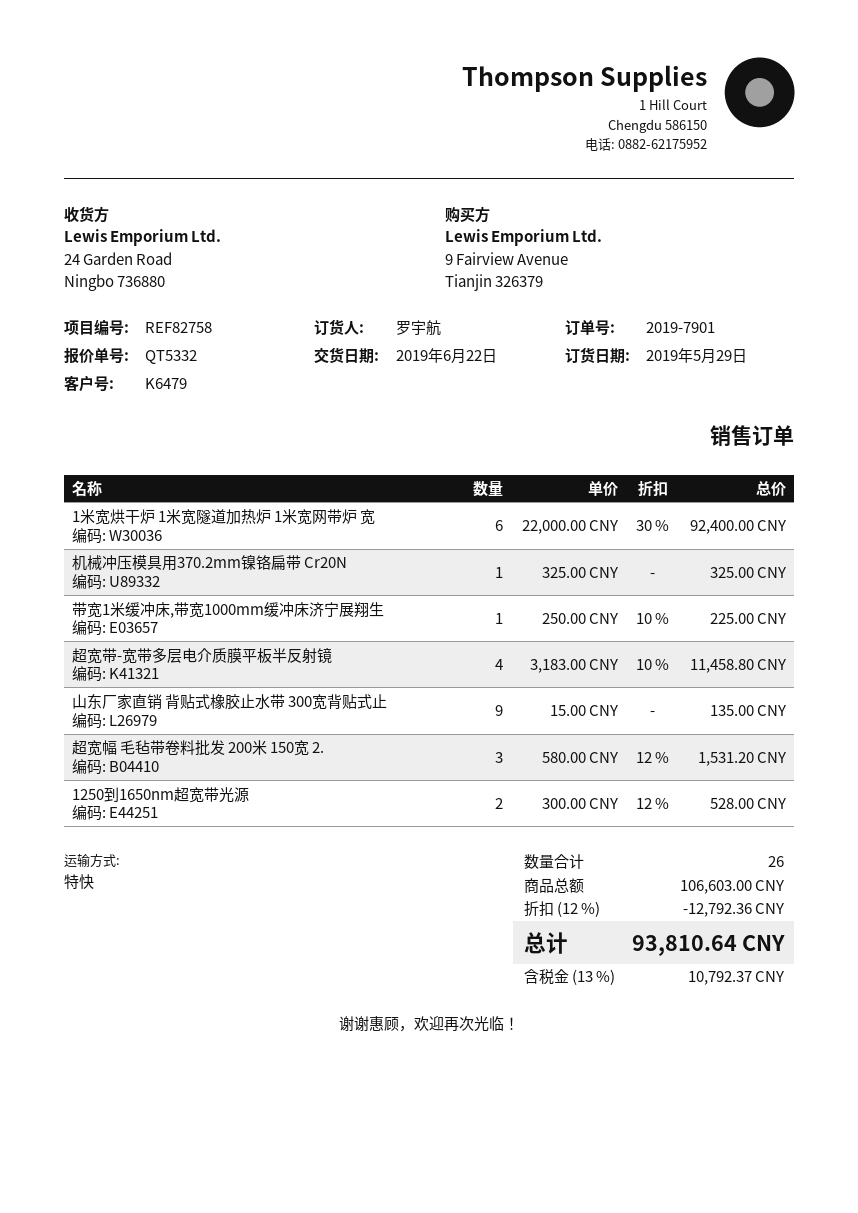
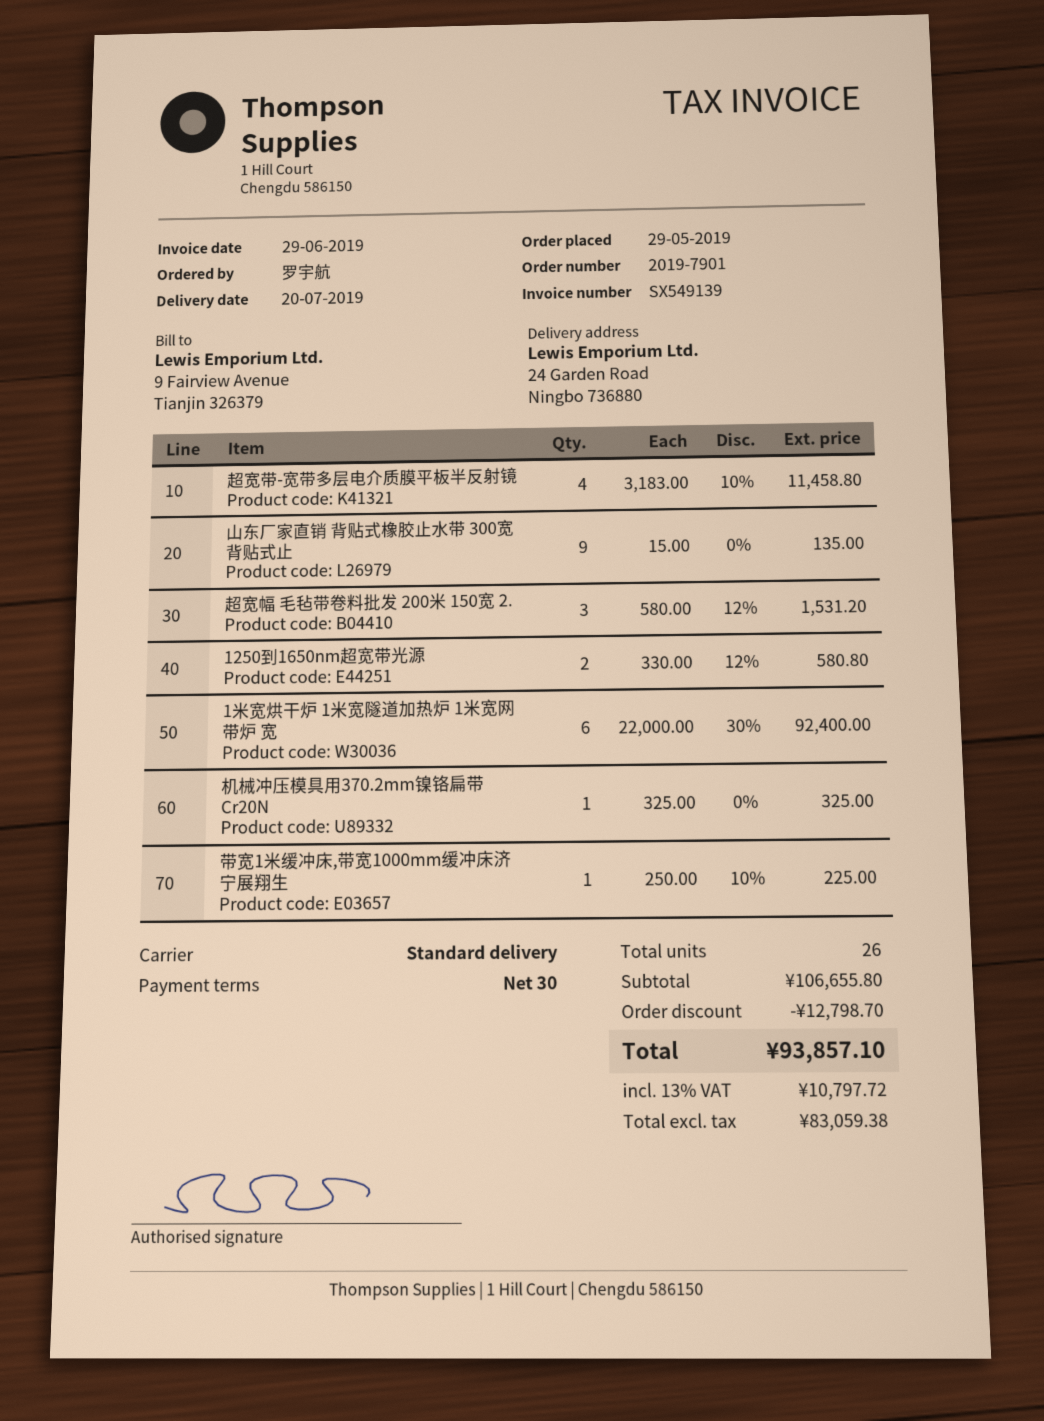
delivery date: 2019-06-22 -> 2019-07-20
shipping method: express -> standard
1250到1650nm超宽带光源: 2 x 300.00 - 12% = 528.00 -> 2 x 330.00 - 12% = 580.80
subtotal: 106603.00 -> 106655.80
discount: 12792.36 -> 12798.70
tax: 13% = 10792.37 -> 13% = 10797.72
total: 93810.64 -> 93857.10

